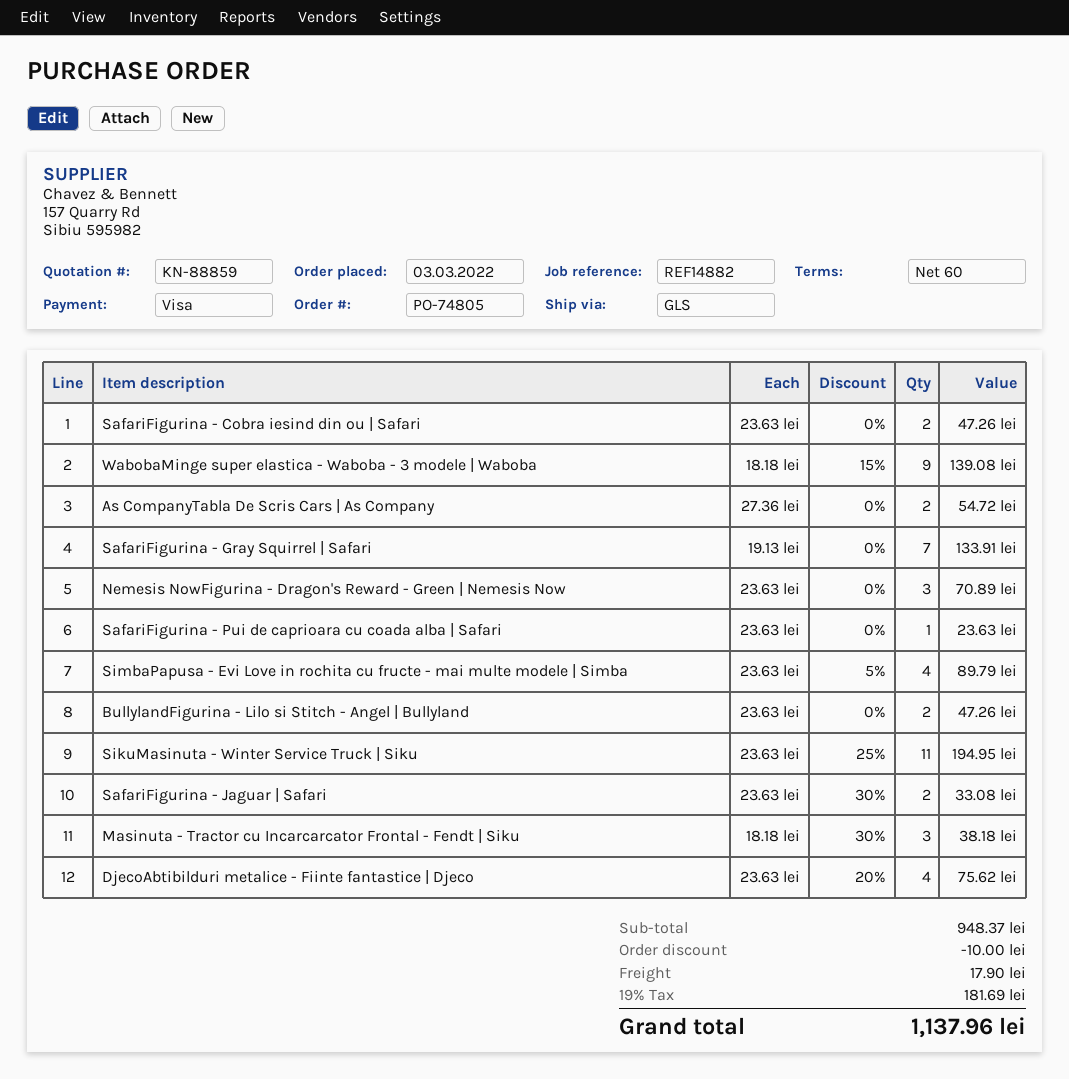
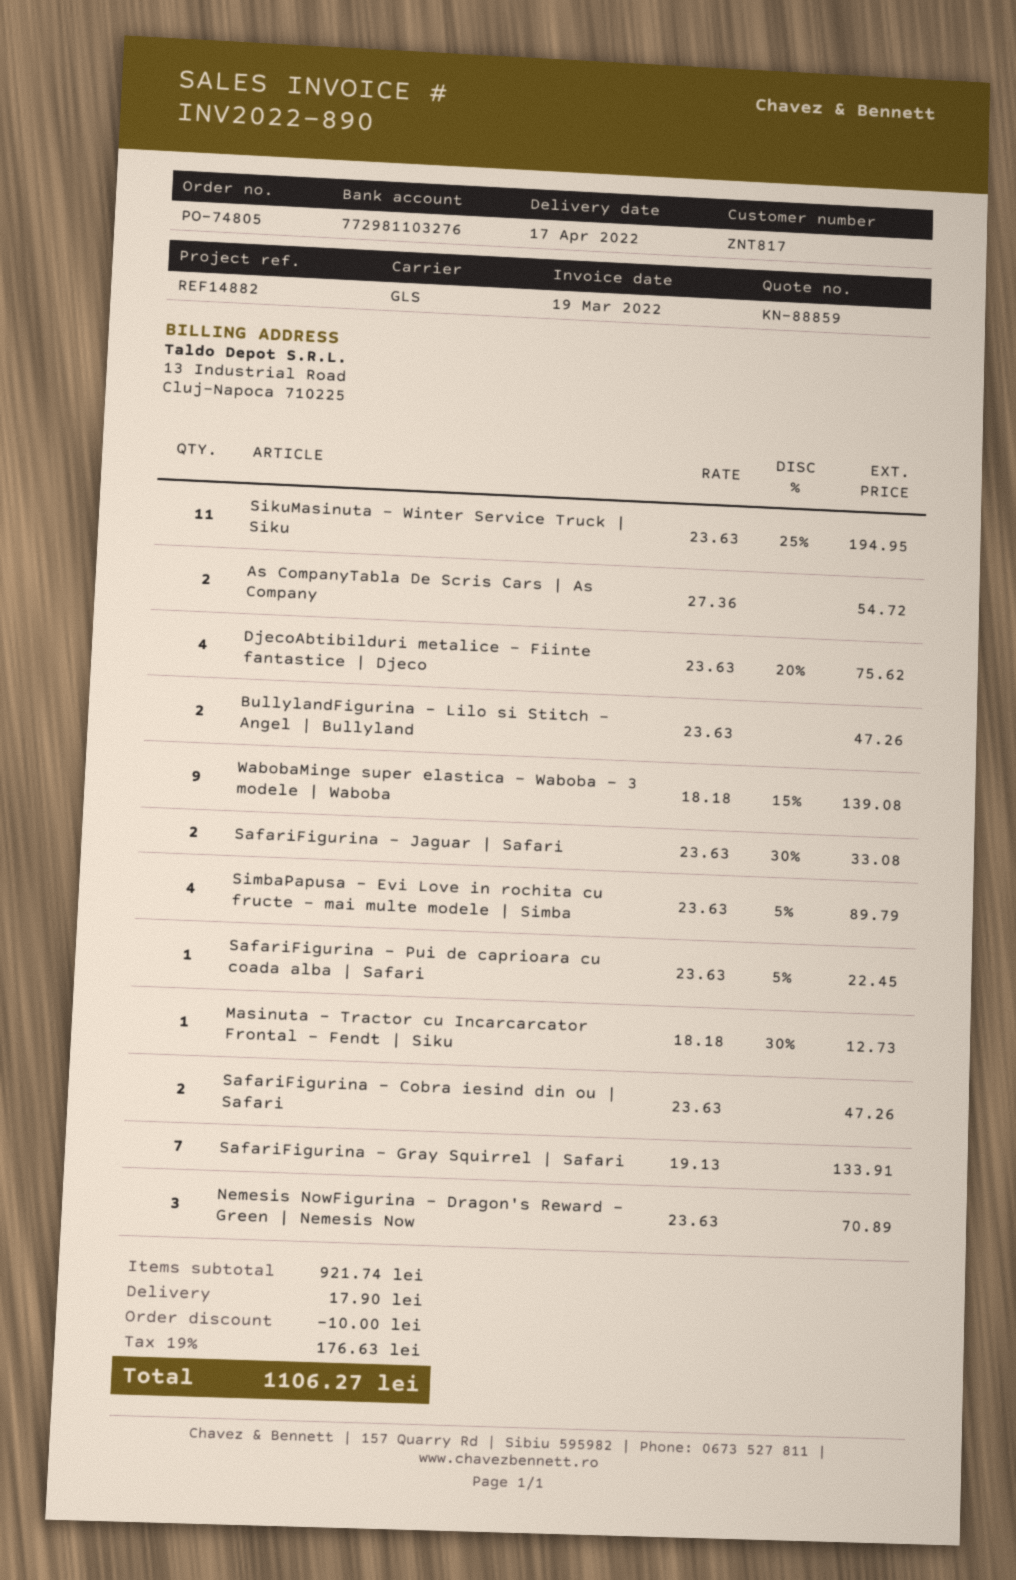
SafariFigurina - Pui de caprioara cu coada alba | Safari: 1 x 23.63 = 23.63 -> 1 x 23.63 - 5% = 22.45
Masinuta - Tractor cu Incarcarcator Frontal - Fendt | Siku: 3 x 18.18 - 30% = 38.18 -> 1 x 18.18 - 30% = 12.73
subtotal: 948.37 -> 921.74
tax: 19% = 181.69 -> 19% = 176.63
total: 1137.96 -> 1106.27

